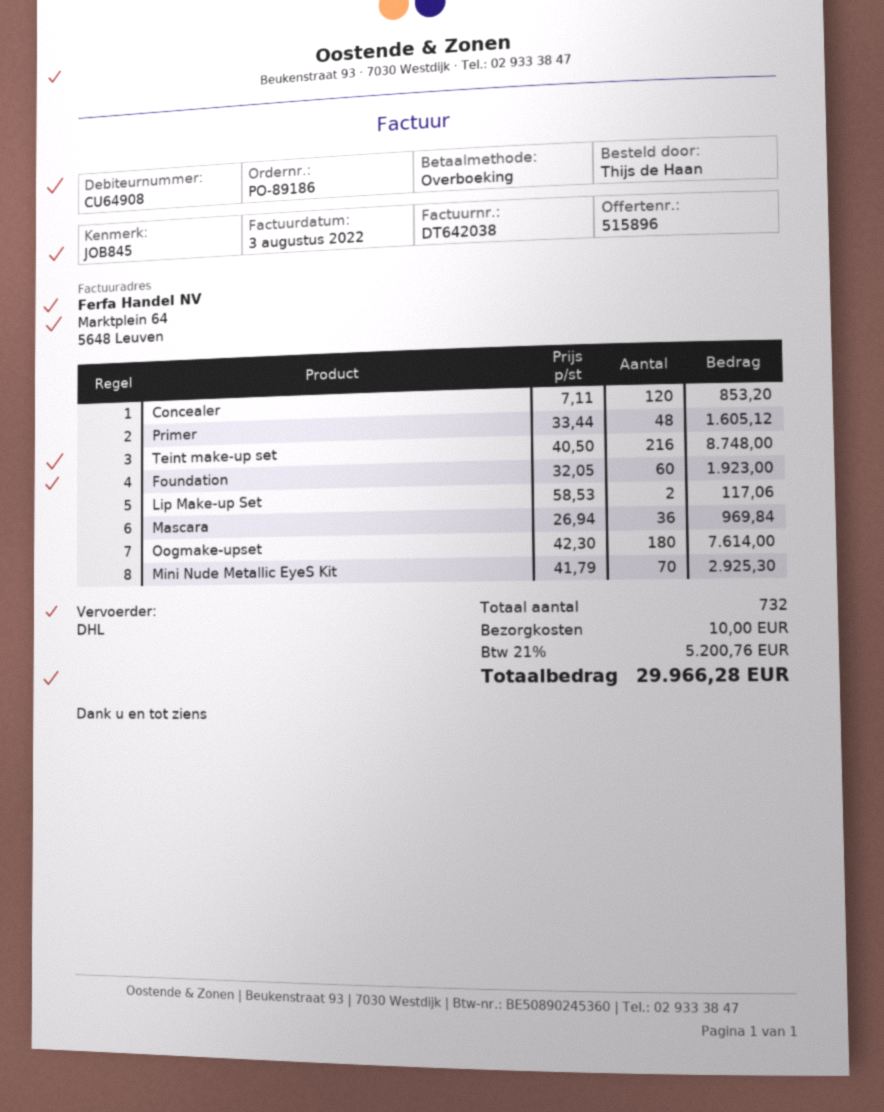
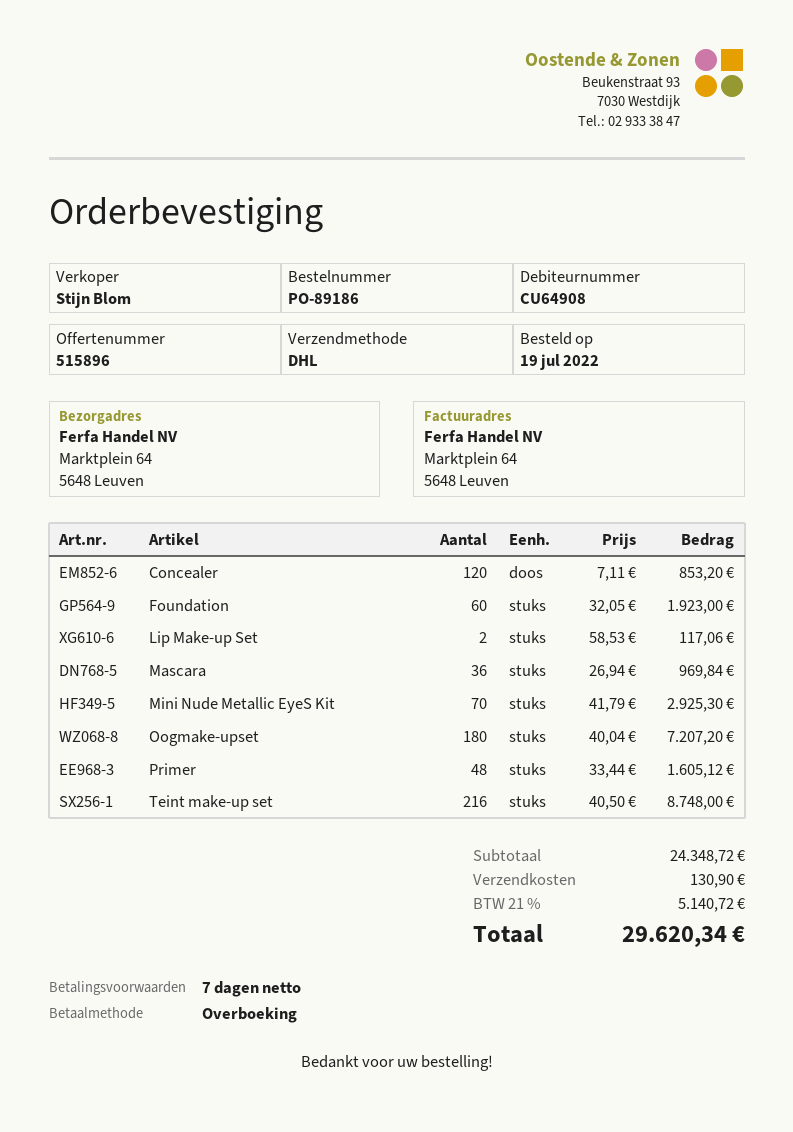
Oogmake-upset: 180 x 42.30 = 7614.00 -> 180 x 40.04 = 7207.20
shipping: 10.00 -> 130.90
tax: 21% = 5200.76 -> 21% = 5140.72
total: 29966.28 -> 29620.34

